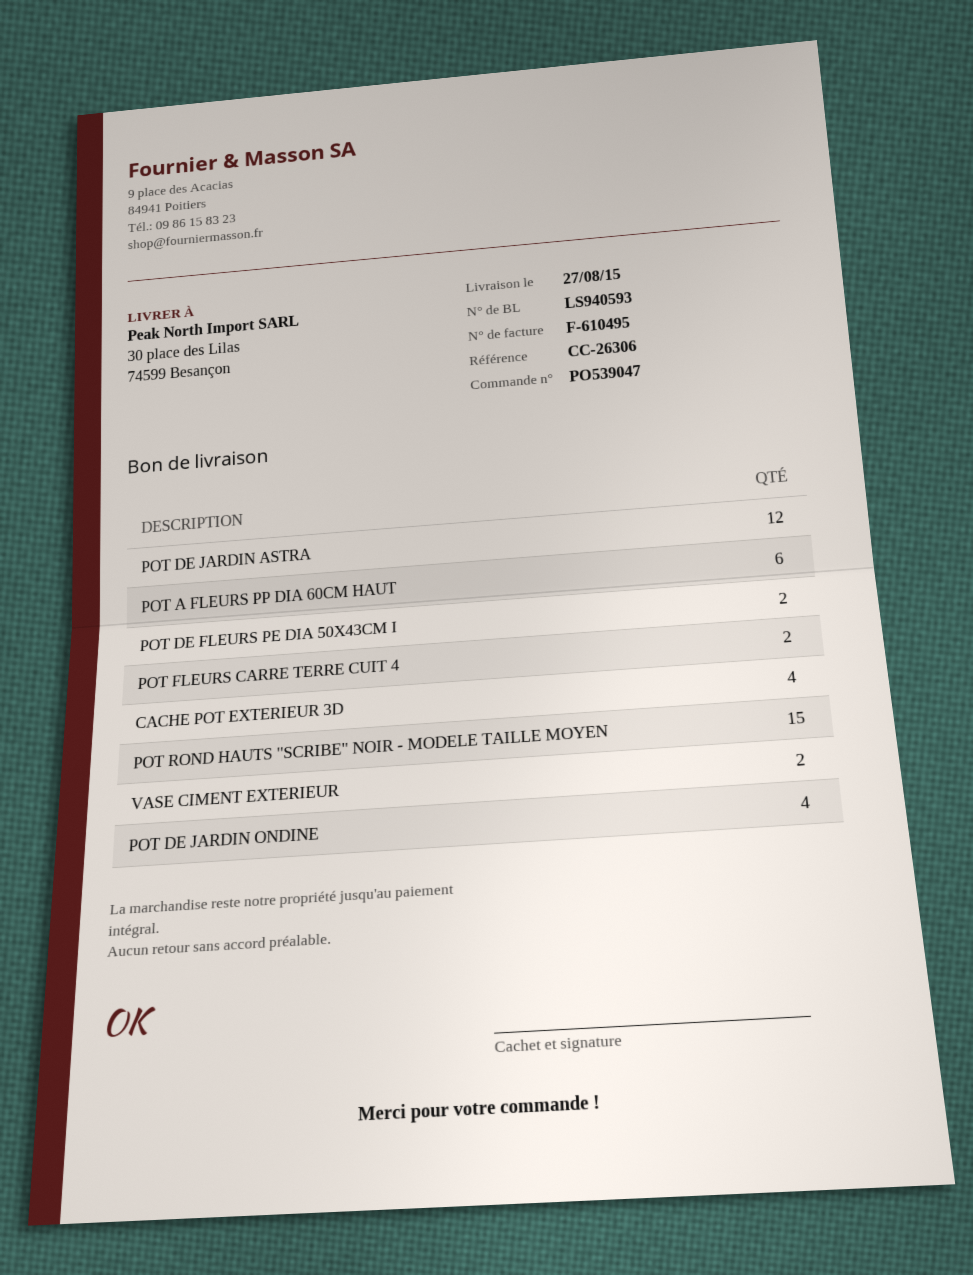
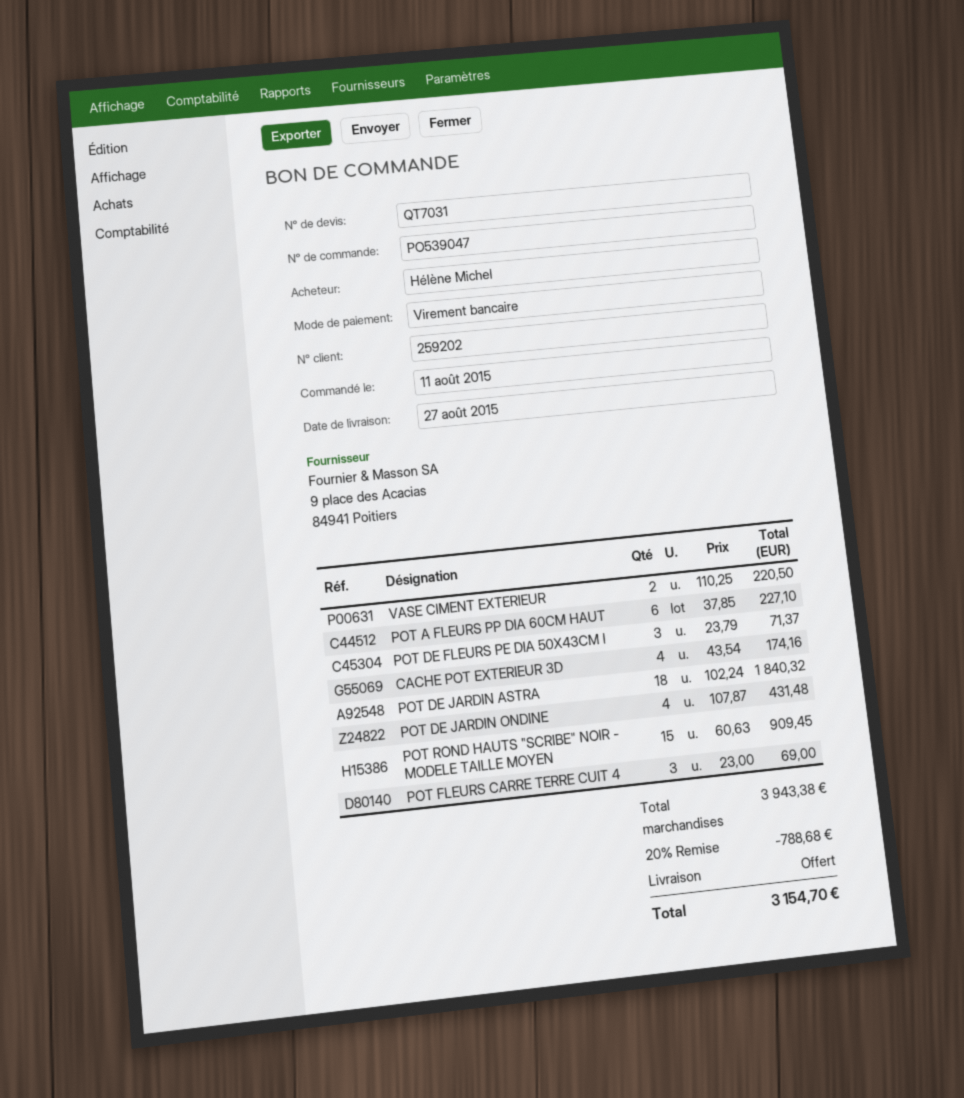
POT DE JARDIN ASTRA: 12 -> 18
POT DE FLEURS PE DIA 50X43CM I: 2 -> 3
POT FLEURS CARRE TERRE CUIT 4: 2 -> 3

